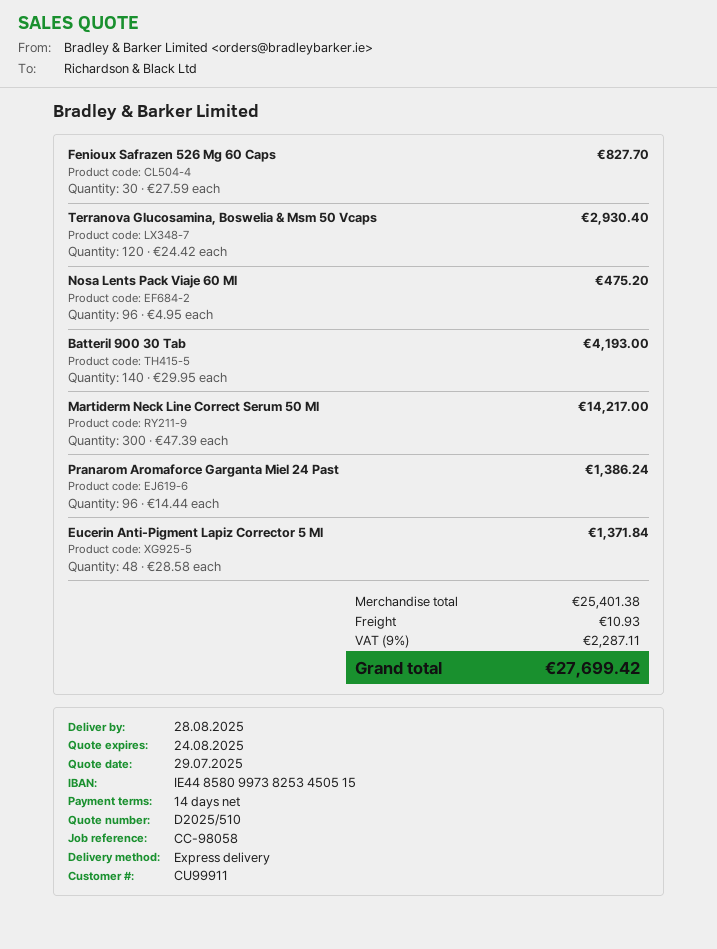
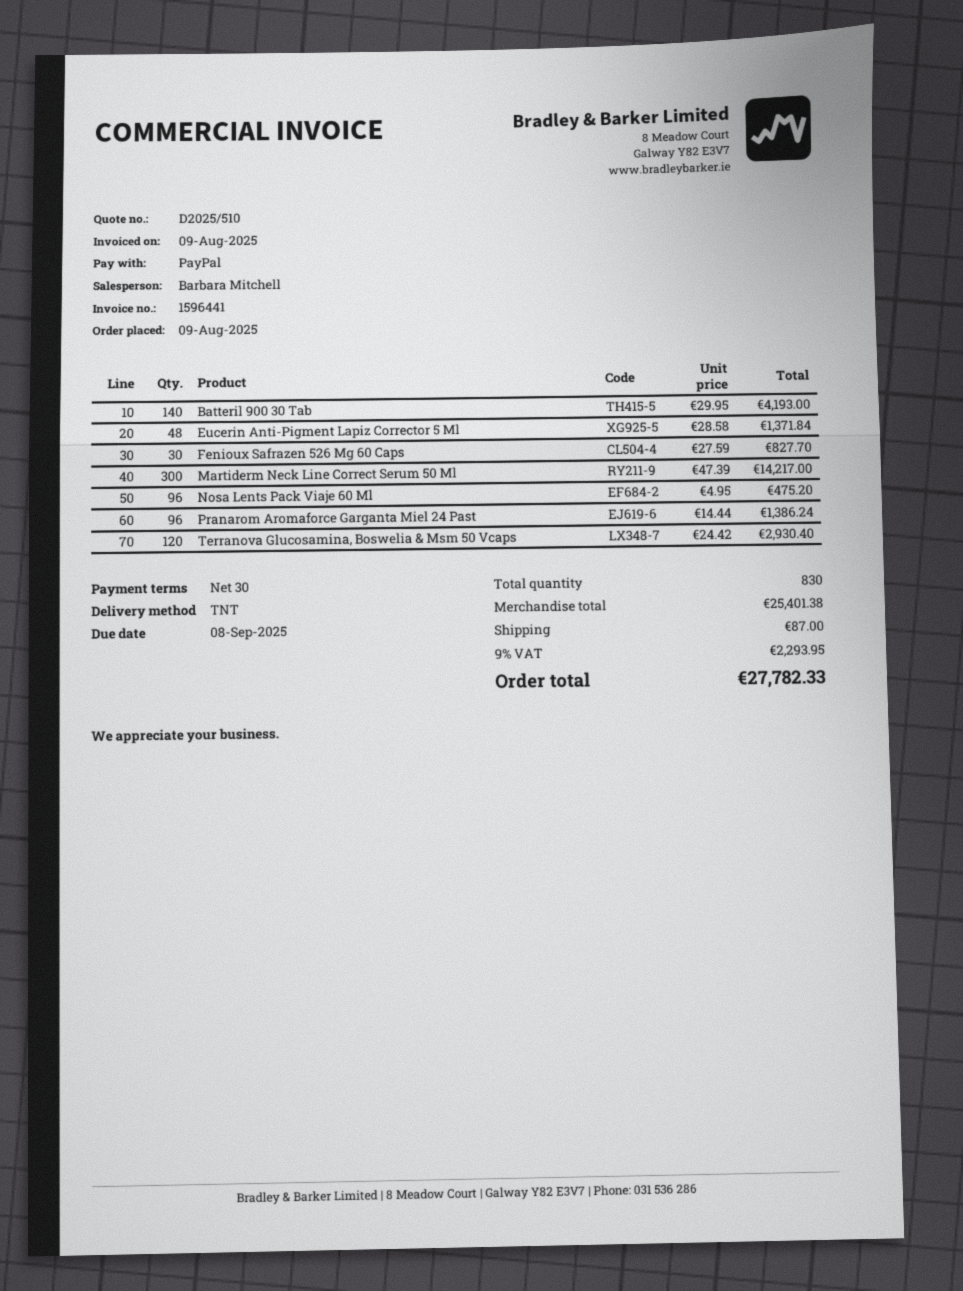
payment terms: 14 days -> 30 days
shipping method: express -> TNT
shipping: 10.93 -> 87.00
tax: 9% = 2287.11 -> 9% = 2293.95
total: 27699.42 -> 27782.33

